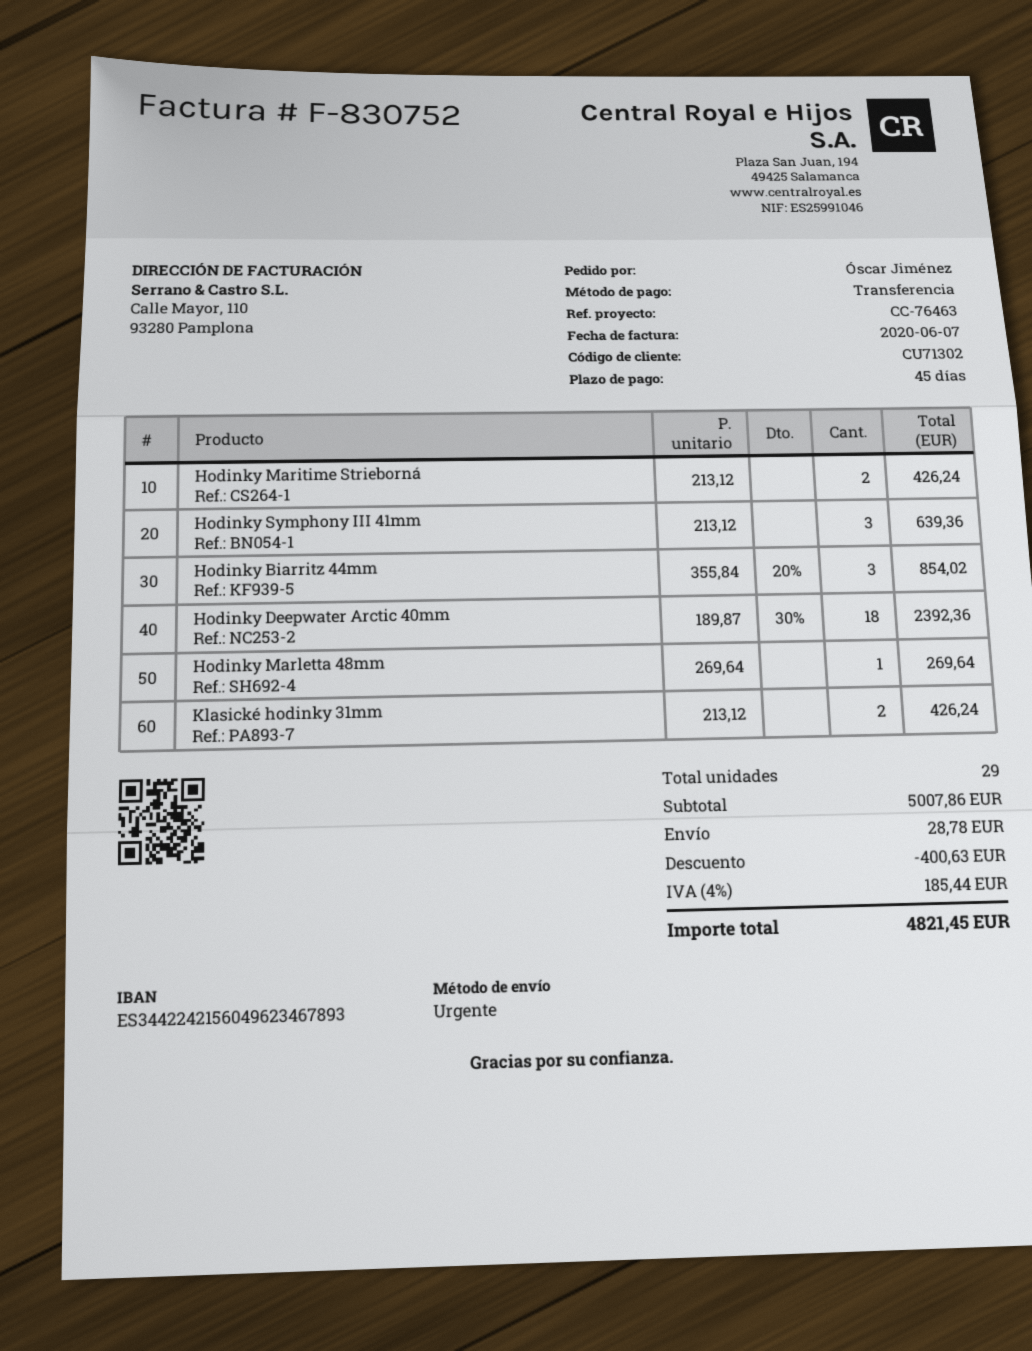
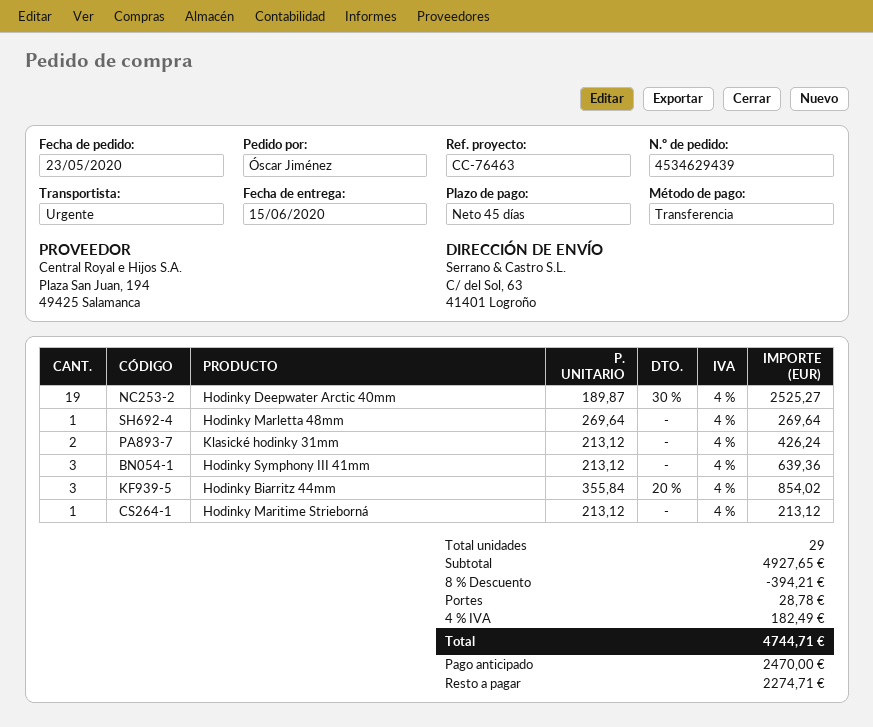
Hodinky Maritime Strieborná: 2 x 213.12 = 426.24 -> 1 x 213.12 = 213.12
Hodinky Deepwater Arctic 40mm: 18 x 189.87 - 30% = 2392.36 -> 19 x 189.87 - 30% = 2525.27
subtotal: 5007.86 -> 4927.65
discount: 400.63 -> 394.21
tax: 4% = 185.44 -> 4% = 182.49
total: 4821.45 -> 4744.71

